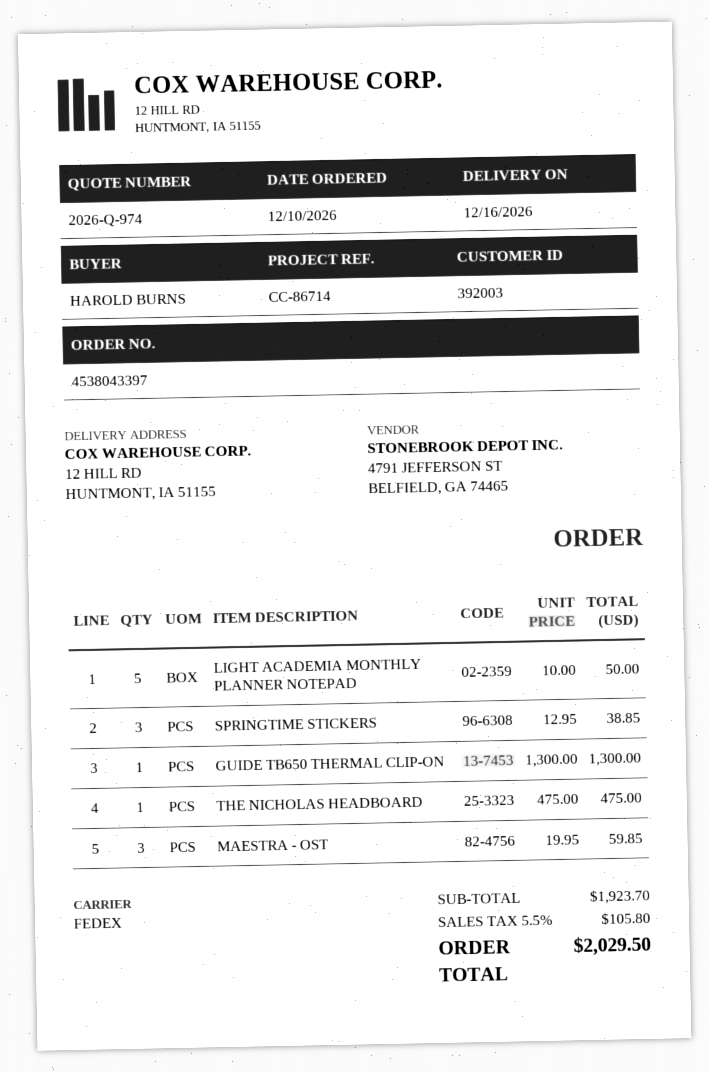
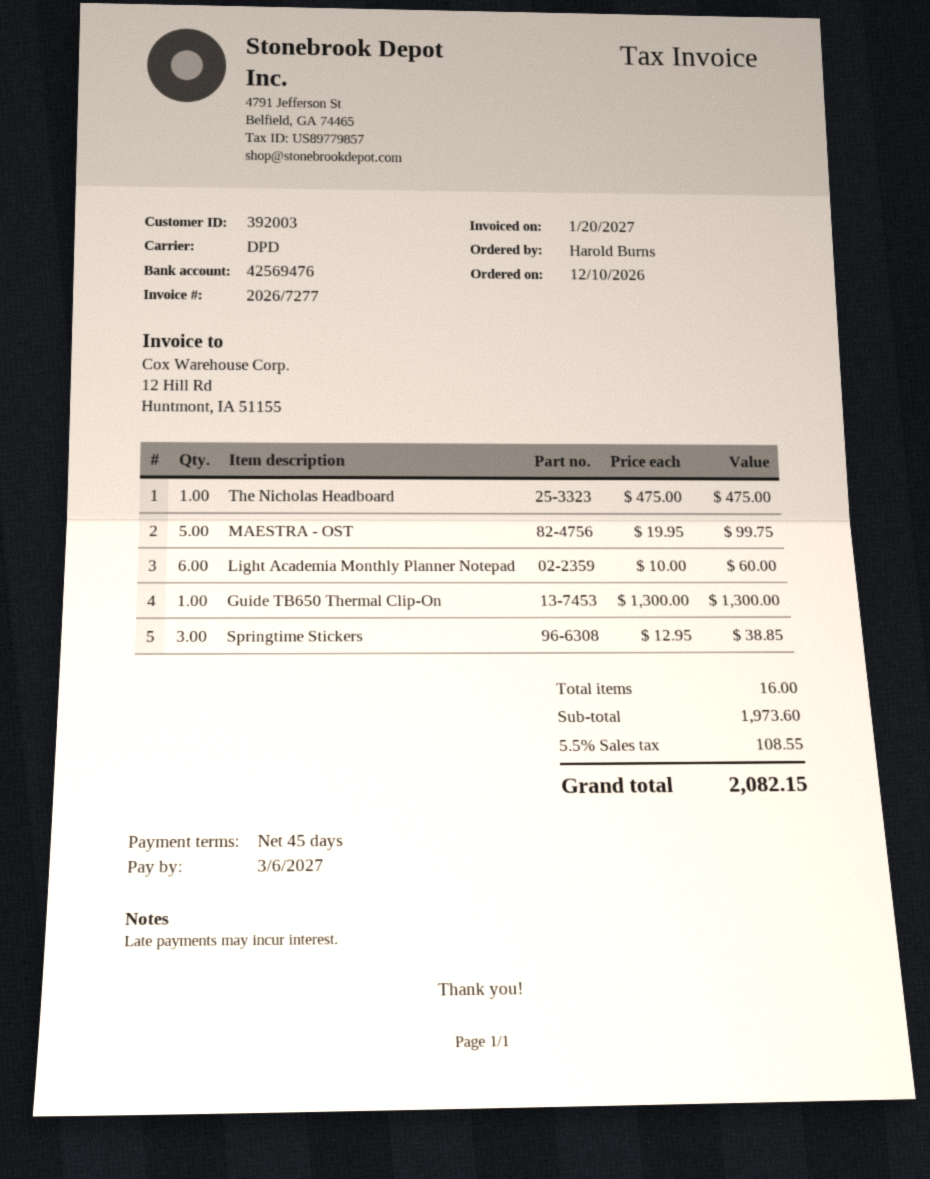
shipping method: FedEx -> DPD
LIGHT ACADEMIA MONTHLY PLANNER NOTEPAD: 5 x 10.00 = 50.00 -> 6 x 10.00 = 60.00
MAESTRA - OST: 3 x 19.95 = 59.85 -> 5 x 19.95 = 99.75
subtotal: 1923.70 -> 1973.60
tax: 5.5% = 105.80 -> 5.5% = 108.55
total: 2029.50 -> 2082.15

